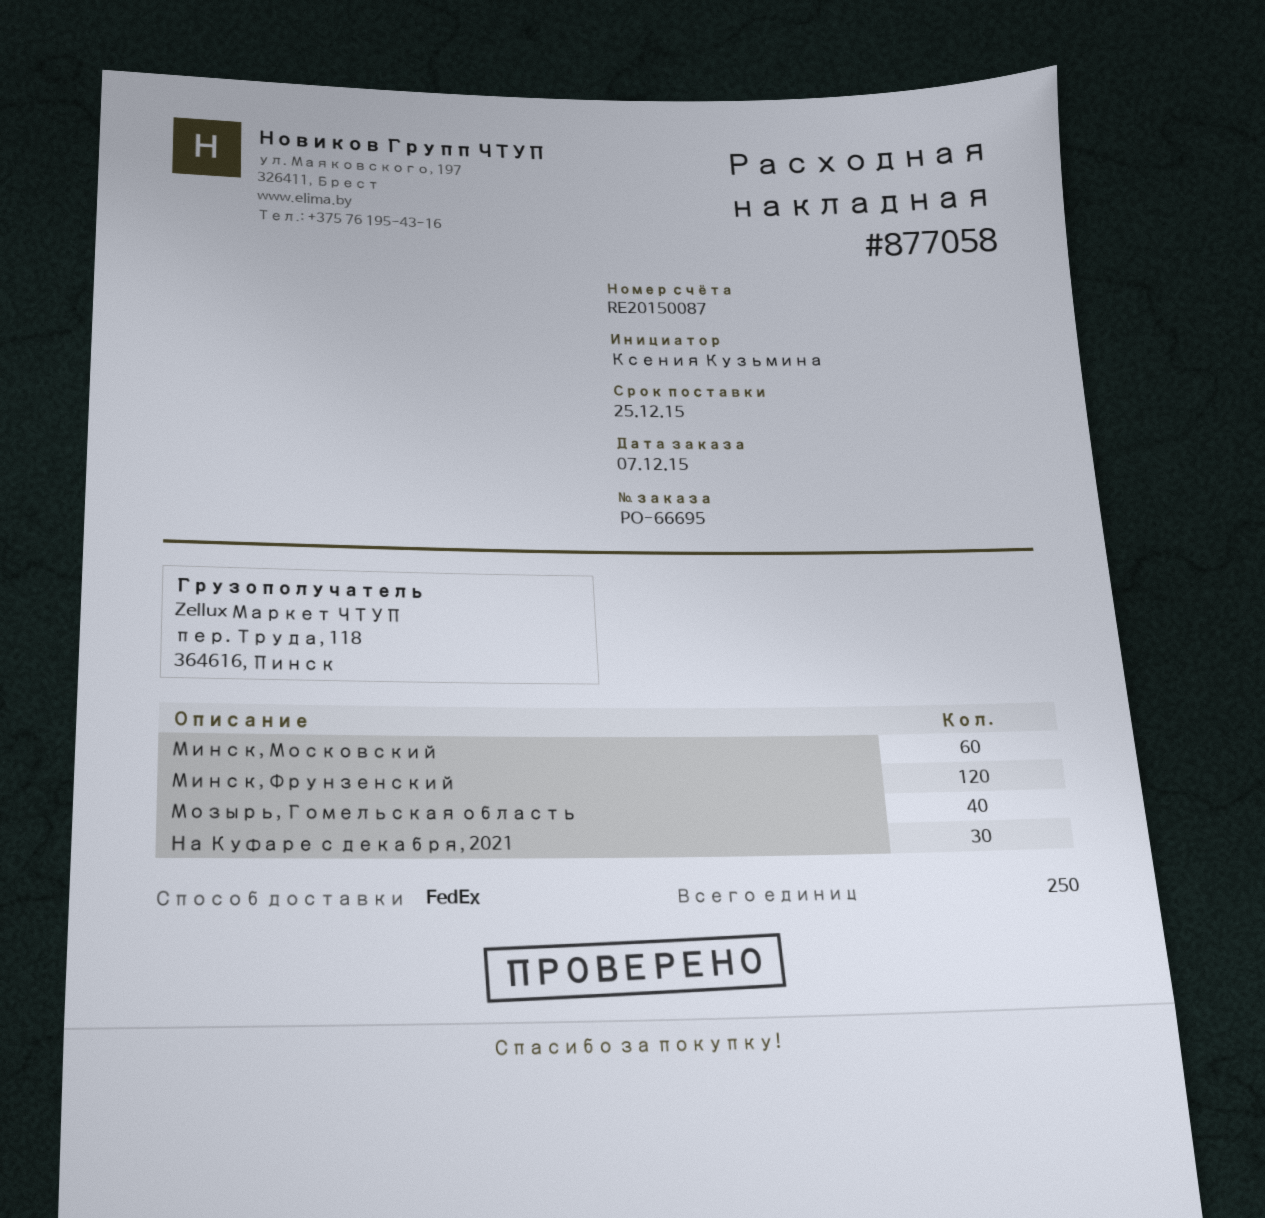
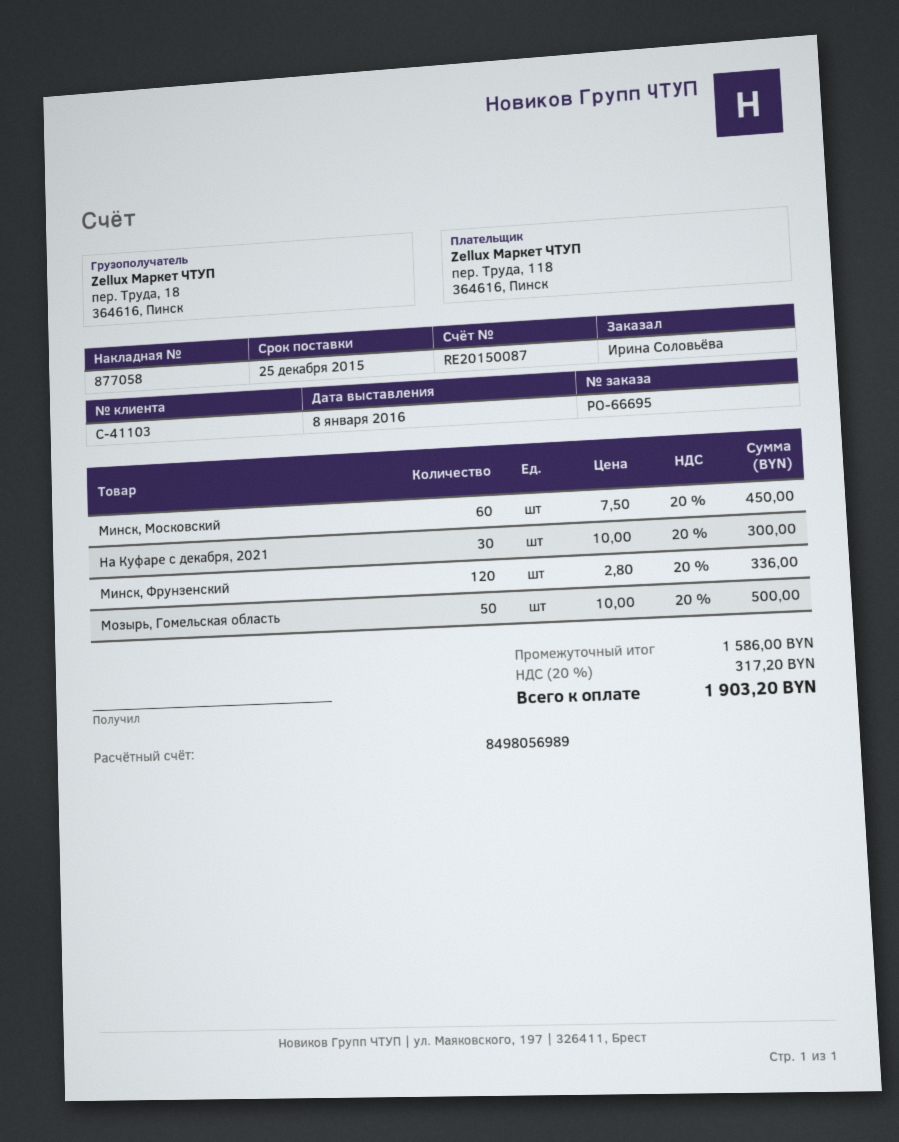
ordered by: Ксения Кузьмина -> Ирина Соловьёва
ship to: пер. Труда, 118, 364616, Пинск -> пер. Труда, 18, 364616, Пинск
Мозырь, Гомельская область: 40 -> 50

